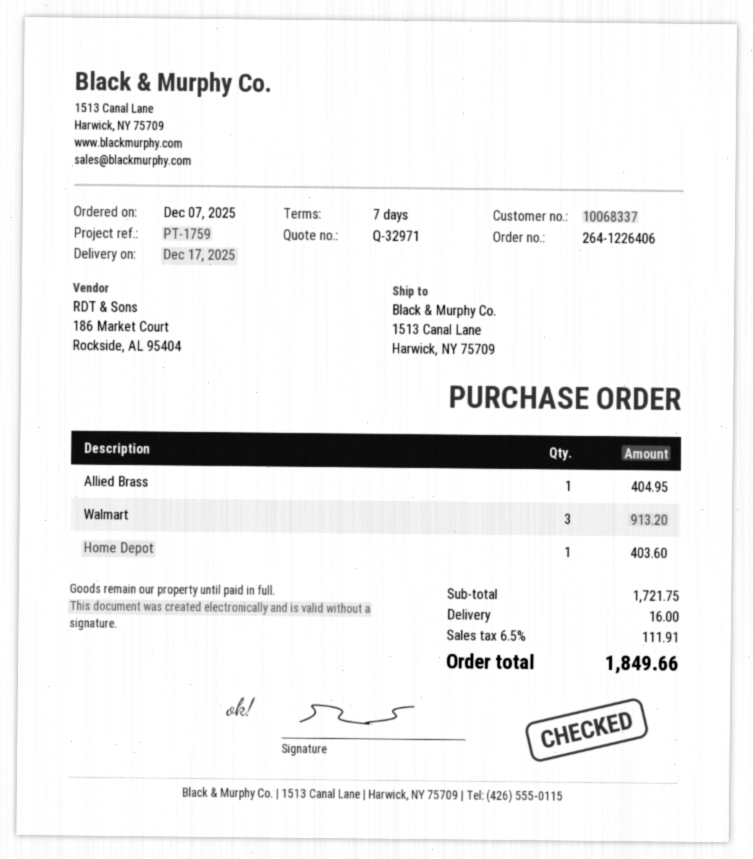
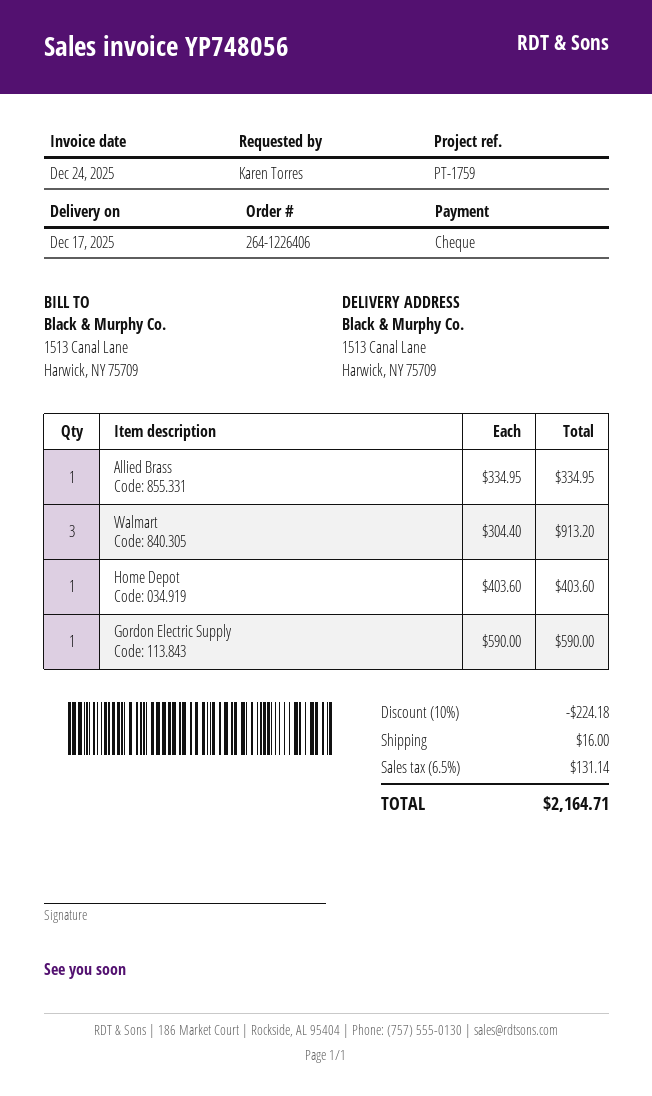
Allied Brass: 1 for 404.95 -> 1 for 334.95
Gordon Electric Supply: none -> 1 for 590.00
discount: none -> 10% = 224.18
tax: 6.5% = 111.91 -> 6.5% = 131.14
total: 1849.66 -> 2164.71

